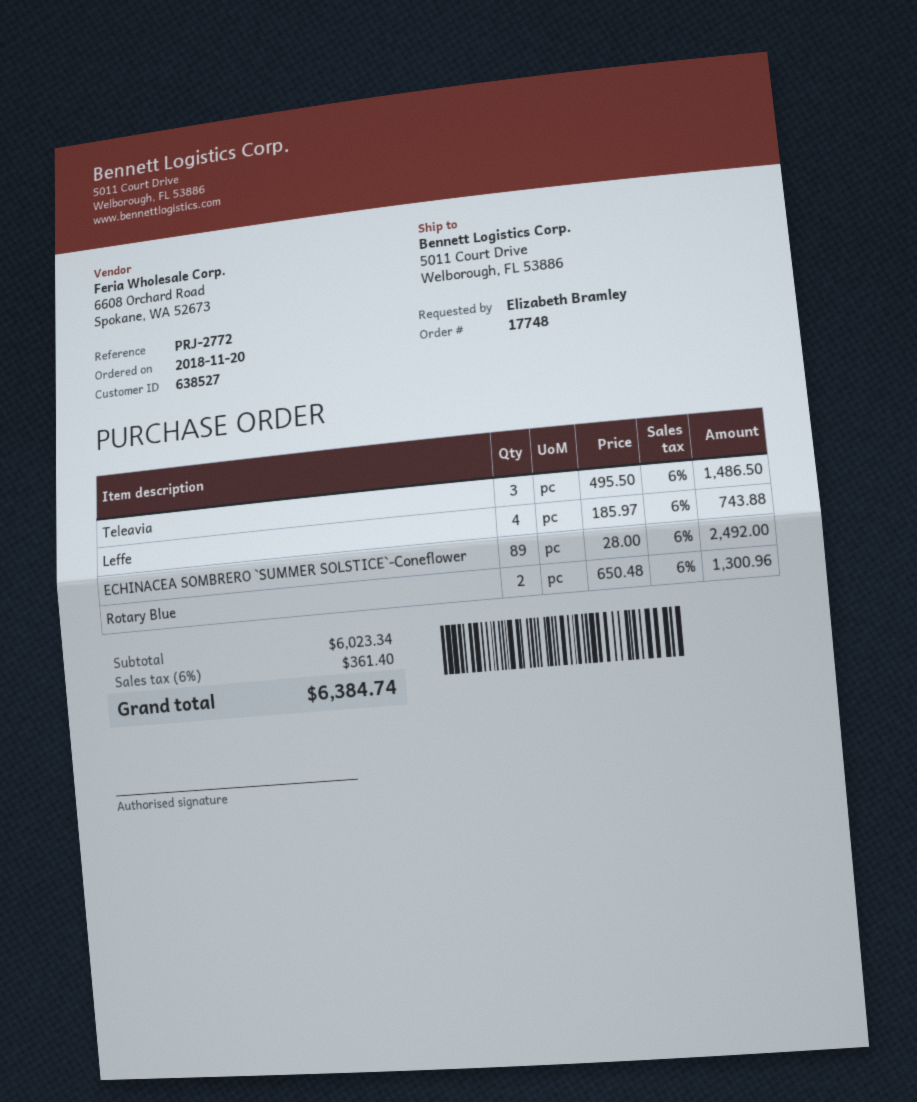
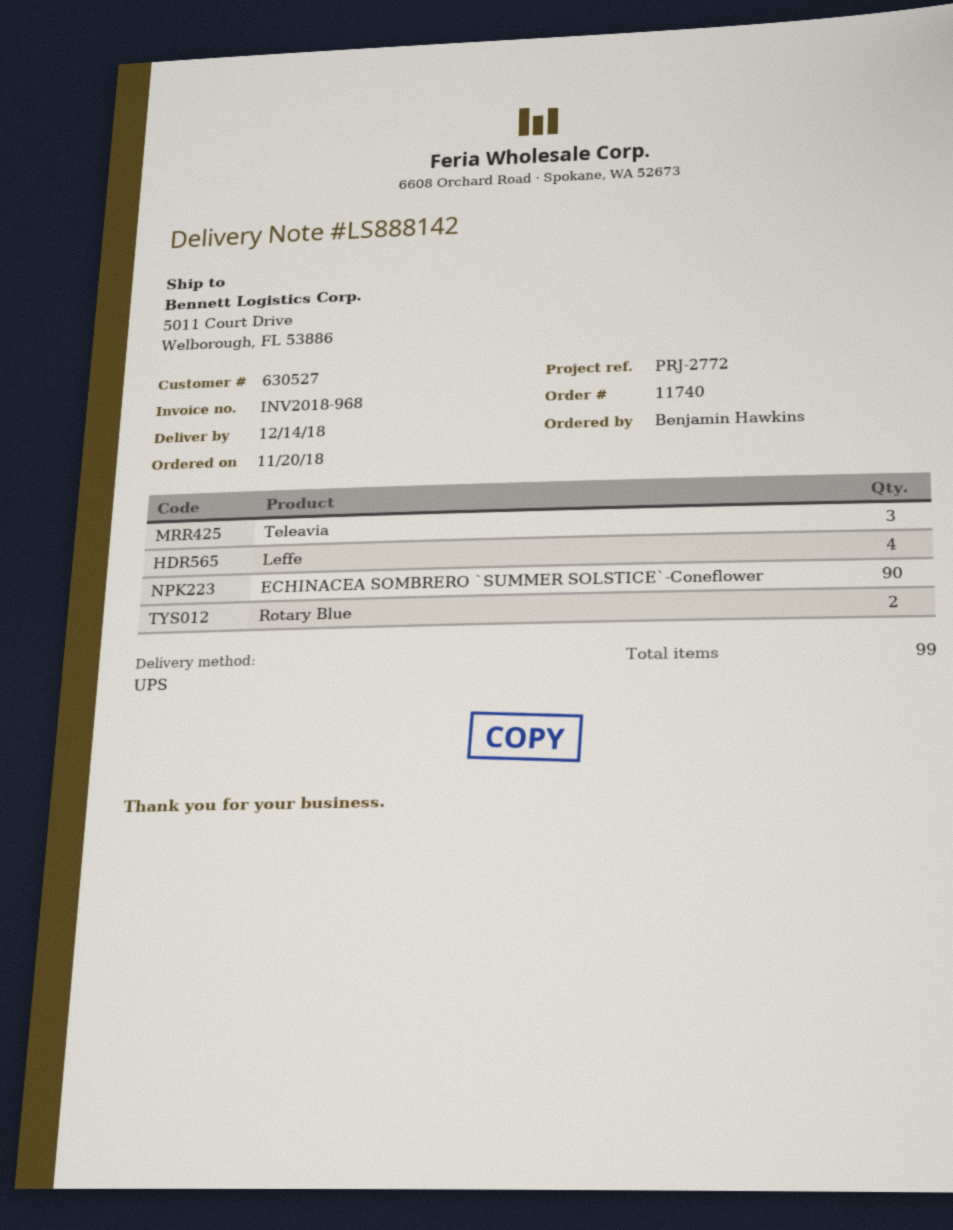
order number: 17748 -> 11740
customer number: 638527 -> 630527
ordered by: Elizabeth Bramley -> Benjamin Hawkins
ECHINACEA SOMBRERO `SUMMER SOLSTICE`-Coneflower: 89 -> 90

